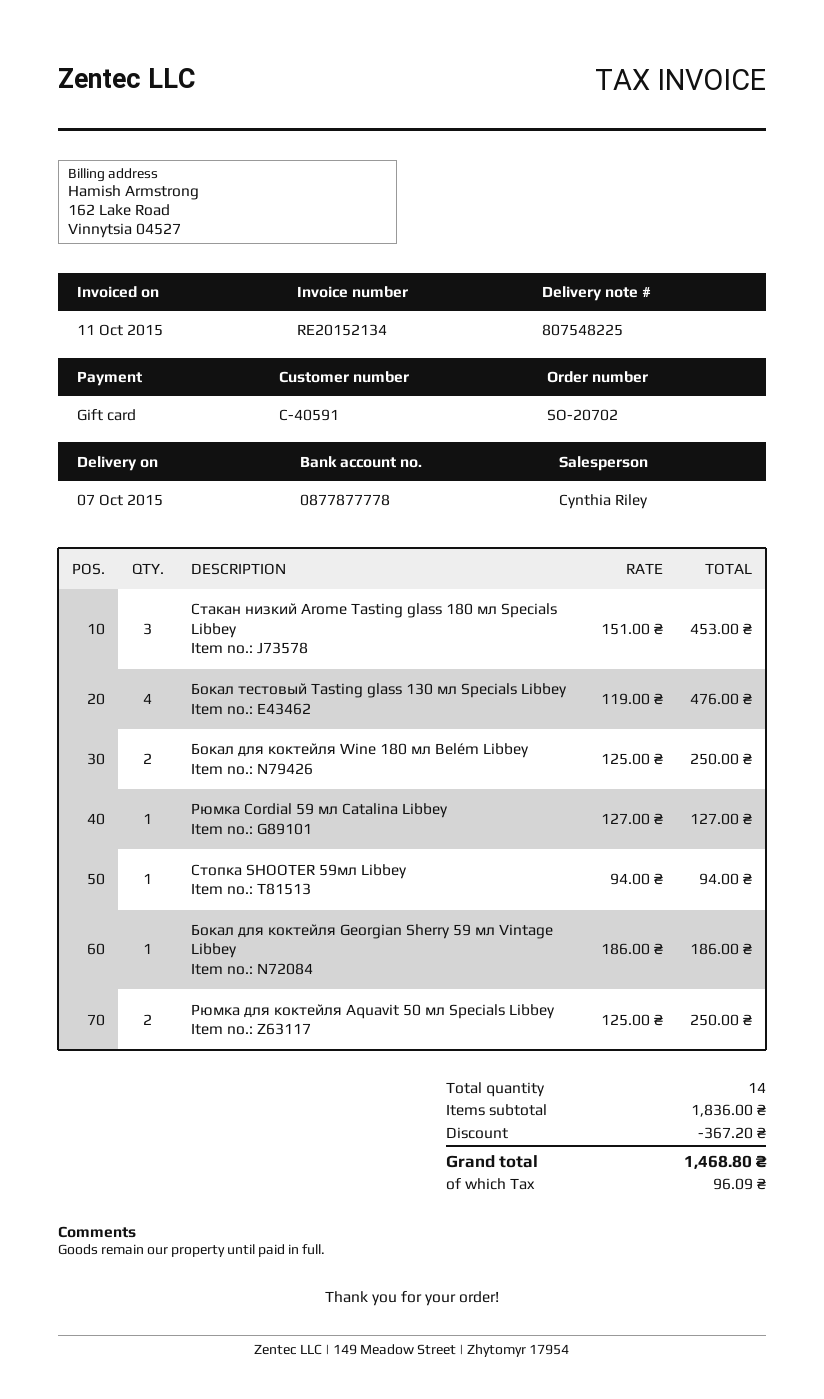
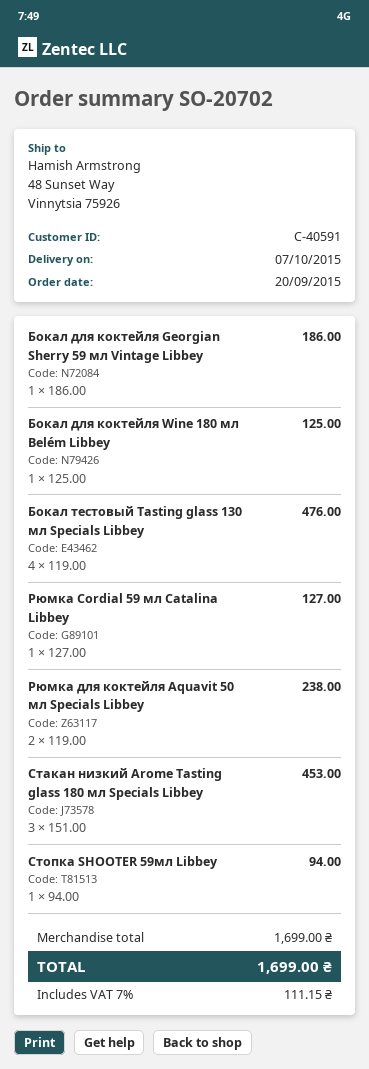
Бокал для коктейля Wine 180 мл Belém Libbey: 2 x 125.00 = 250.00 -> 1 x 125.00 = 125.00
Рюмка для коктейля Aquavit 50 мл Specials Libbey: 2 x 125.00 = 250.00 -> 2 x 119.00 = 238.00
subtotal: 1836.00 -> 1699.00
discount: 367.20 -> none
tax: 96.09 -> 111.15
total: 1468.80 -> 1699.00

